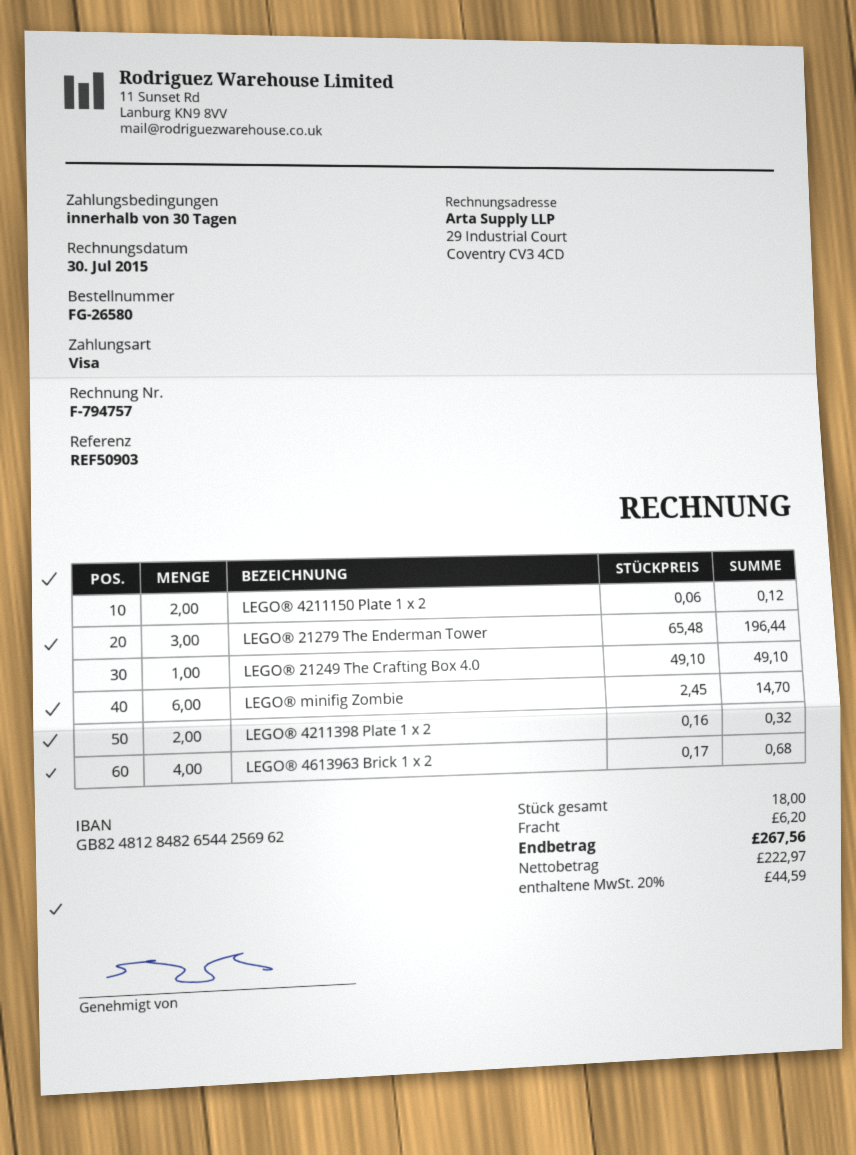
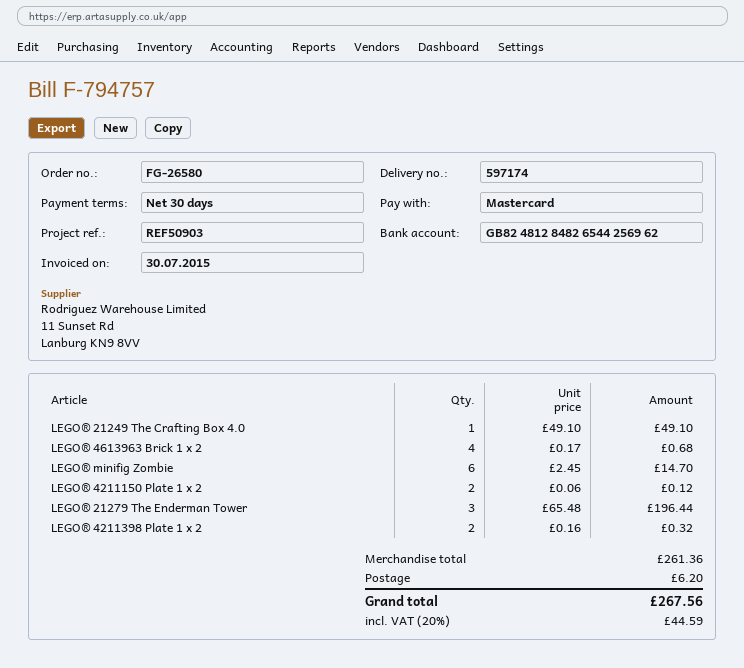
payment method: Visa -> Mastercard

